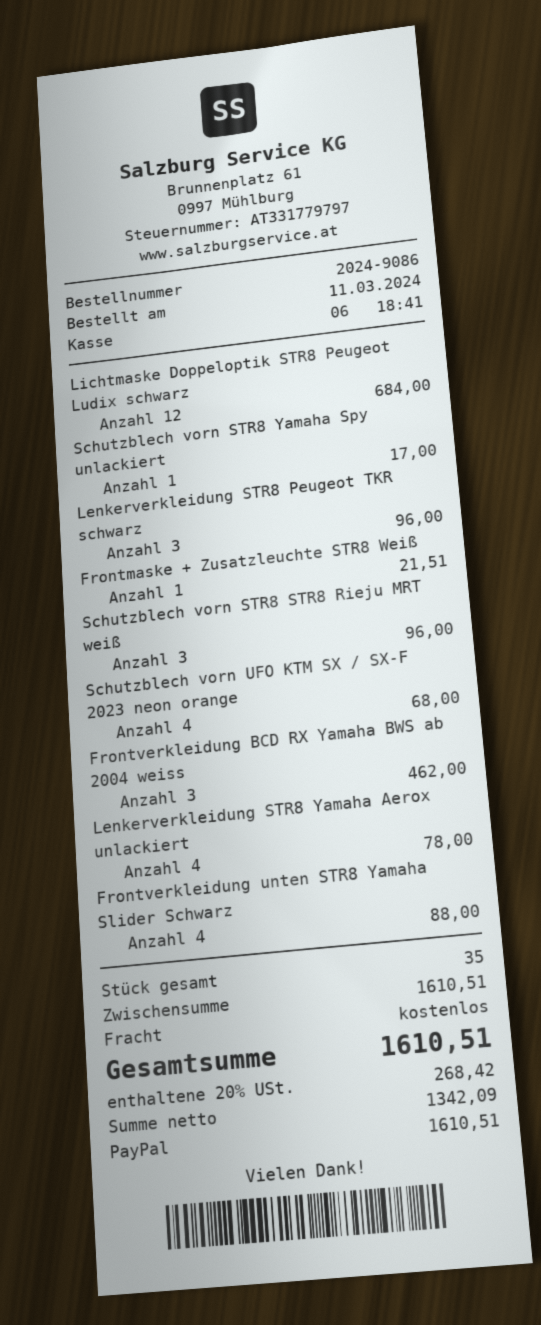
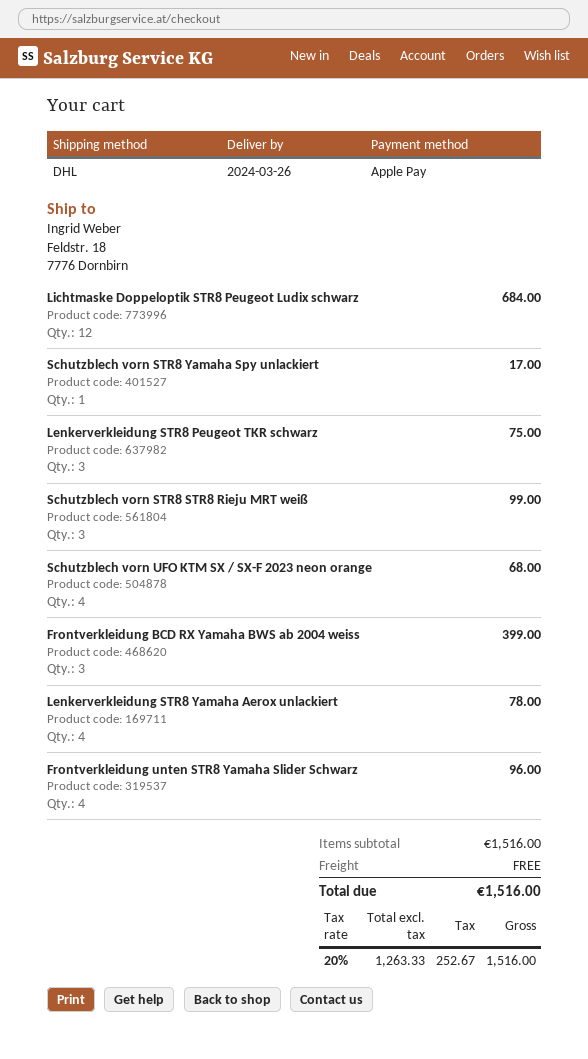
payment method: PayPal -> Apple Pay
Lenkerverkleidung STR8 Peugeot TKR schwarz: 3 for 96.00 -> 3 for 75.00
Frontmaske + Zusatzleuchte STR8 Weiß: 1 for 21.51 -> none
Schutzblech vorn STR8 STR8 Rieju MRT weiß: 3 for 96.00 -> 3 for 99.00
Frontverkleidung BCD RX Yamaha BWS ab 2004 weiss: 3 for 462.00 -> 3 for 399.00
Frontverkleidung unten STR8 Yamaha Slider Schwarz: 4 for 88.00 -> 4 for 96.00
subtotal: 1610.51 -> 1516.00
net: 1342.09 -> 1263.33
tax: 20% = 268.42 -> 20% = 252.67
total: 1610.51 -> 1516.00

